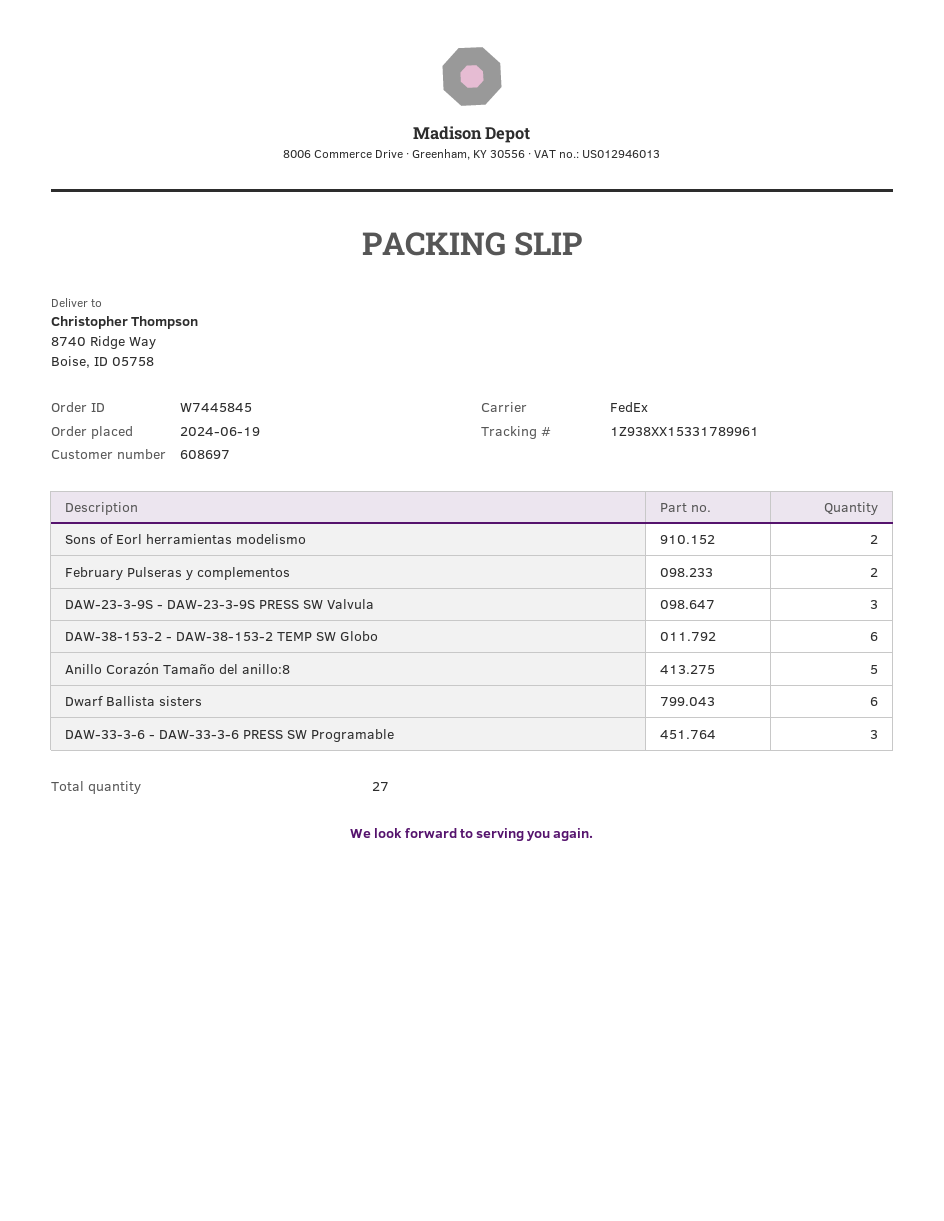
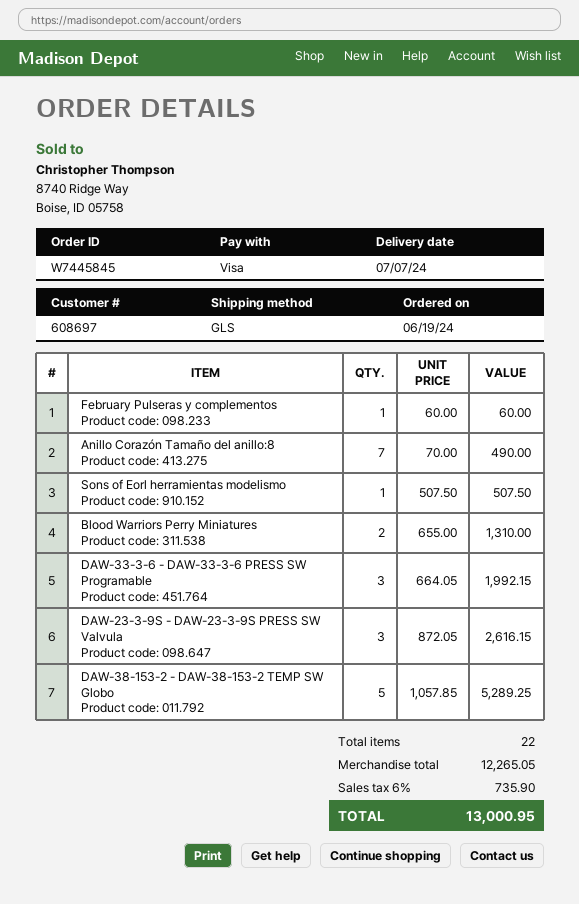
shipping method: FedEx -> GLS
Sons of Eorl herramientas modelismo: 2 -> 1
February Pulseras y complementos: 2 -> 1
DAW-38-153-2 - DAW-38-153-2 TEMP SW Globo: 6 -> 5
Anillo Corazón Tamaño del anillo:8: 5 -> 7
Dwarf Ballista sisters: 6 -> none
Blood Warriors Perry Miniatures: none -> 2
total quantity: 27 -> 22

